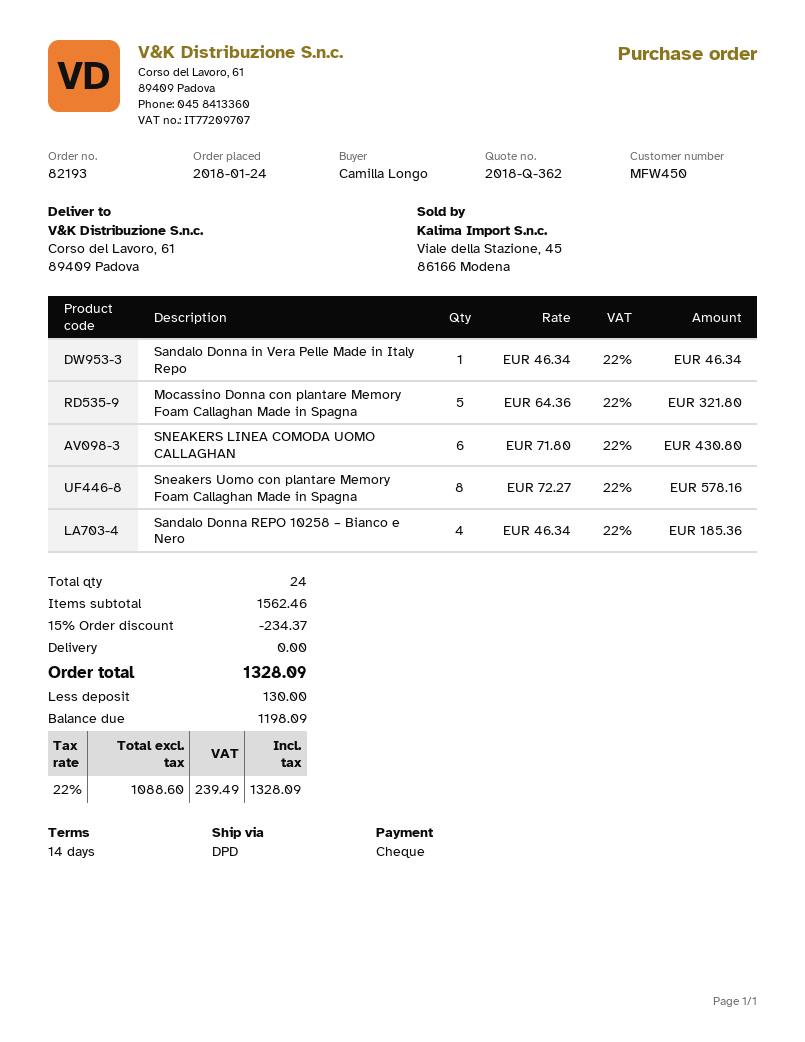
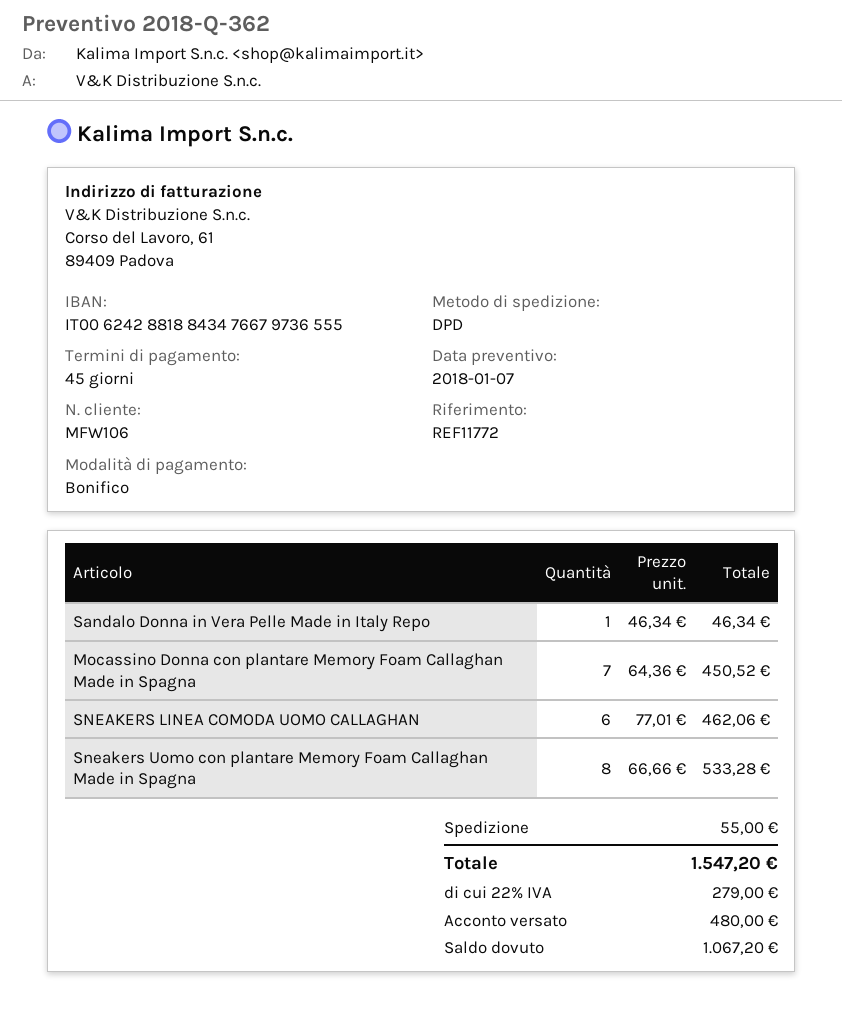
payment terms: 14 days -> 45 days
customer number: MFW450 -> MFW106
payment method: cheque -> bank transfer
Mocassino Donna con plantare Memory Foam Callaghan Made in Spagna: 5 x 64.36 = 321.80 -> 7 x 64.36 = 450.52
SNEAKERS LINEA COMODA UOMO CALLAGHAN: 6 x 71.80 = 430.80 -> 6 x 77.01 = 462.06
Sneakers Uomo con plantare Memory Foam Callaghan Made in Spagna: 8 x 72.27 = 578.16 -> 8 x 66.66 = 533.28
Sandalo Donna REPO 10258 – Bianco e Nero: 4 x 46.34 = 185.36 -> none
discount: 15% = 234.37 -> none
shipping: 0.00 -> 55.00
tax: 22% = 239.49 -> 22% = 279.00
total: 1328.09 -> 1547.20
deposit: 130.00 -> 480.00
balance: 1198.09 -> 1067.20

